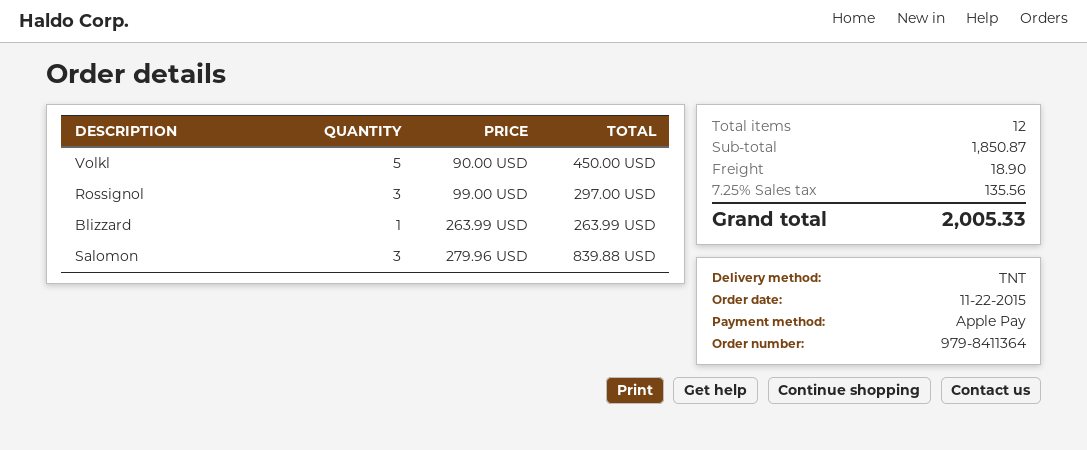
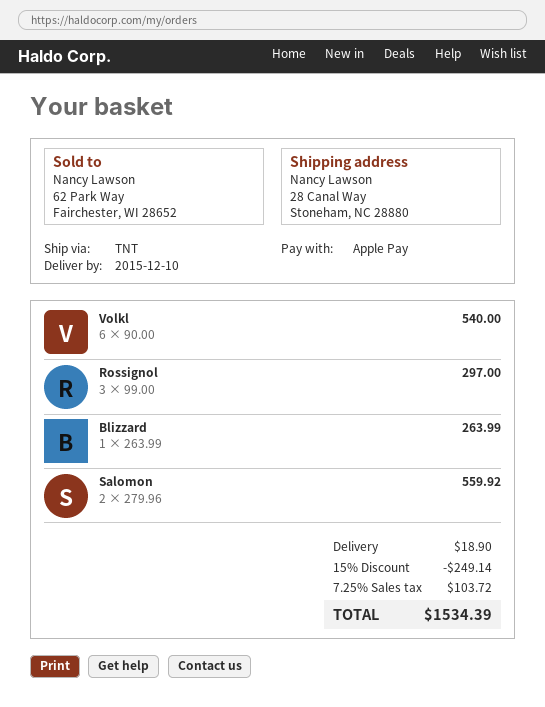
Volkl: 5 x 90.00 = 450.00 -> 6 x 90.00 = 540.00
Salomon: 3 x 279.96 = 839.88 -> 2 x 279.96 = 559.92
discount: none -> 15% = 249.14
tax: 7.25% = 135.56 -> 7.25% = 103.72
total: 2005.33 -> 1534.39

